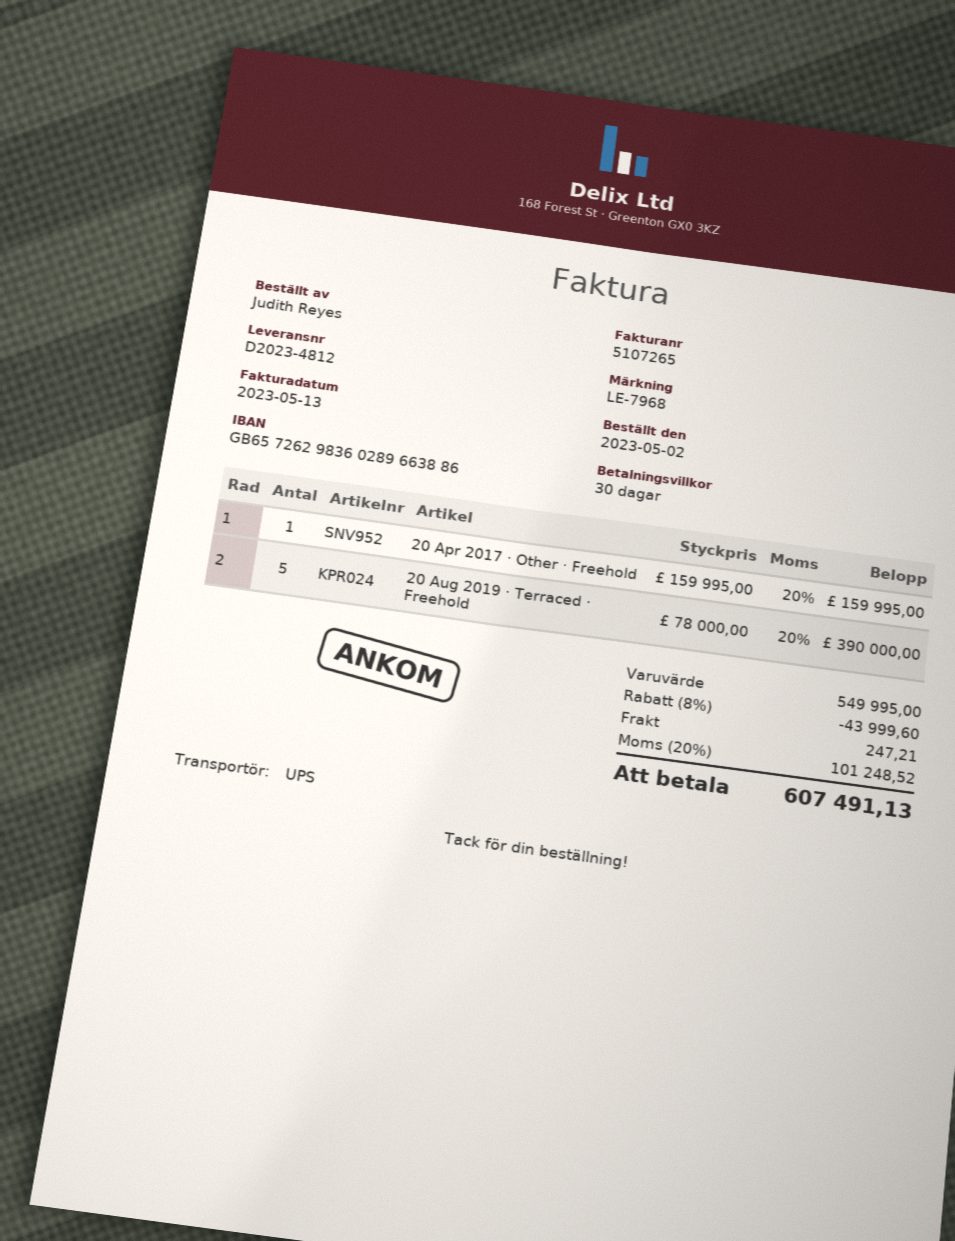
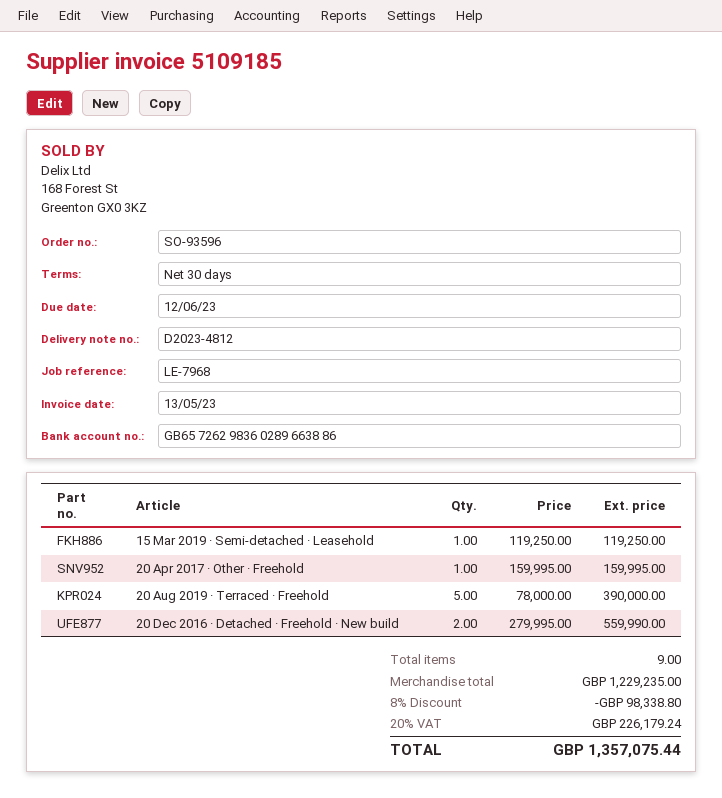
invoice number: 5107265 -> 5109185
15 Mar 2019 · Semi-detached · Leasehold: none -> 1 x 119250.00 = 119250.00
20 Dec 2016 · Detached · Freehold · New build: none -> 2 x 279995.00 = 559990.00
subtotal: 549995.00 -> 1229235.00
discount: 8% = 43999.60 -> 8% = 98338.80
shipping: 247.21 -> none
tax: 20% = 101248.52 -> 20% = 226179.24
total: 607491.13 -> 1357075.44

